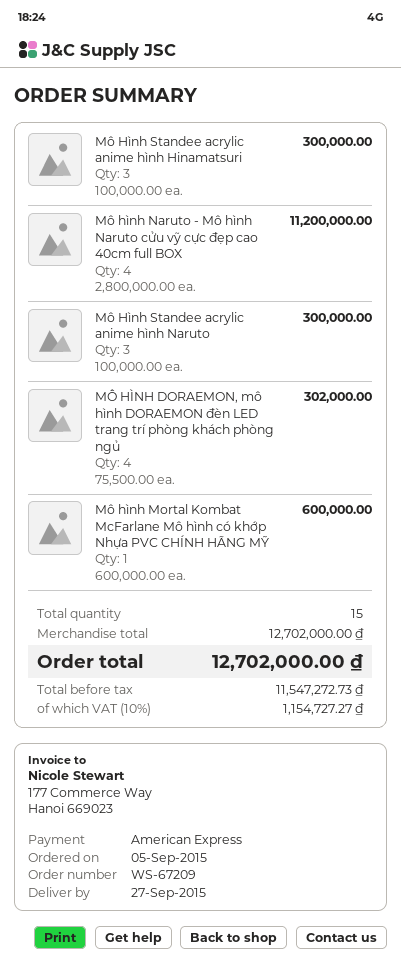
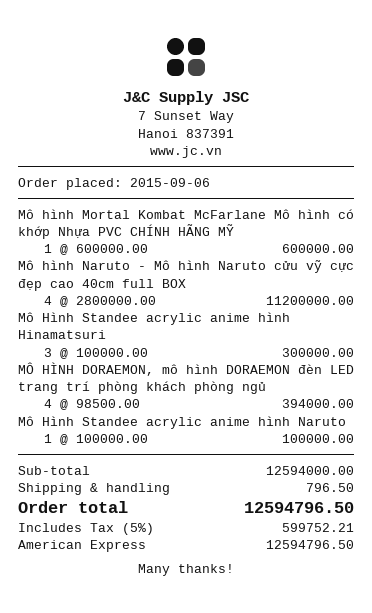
order date: 2015-09-05 -> 2015-09-06
Mô Hình Standee acrylic anime hình Naruto: 3 x 100000.00 = 300000.00 -> 1 x 100000.00 = 100000.00
MÔ HÌNH DORAEMON, mô hình DORAEMON đèn LED trang trí phòng khách phòng ngủ: 4 x 75500.00 = 302000.00 -> 4 x 98500.00 = 394000.00
subtotal: 12702000.00 -> 12594000.00
shipping: none -> 796.50
tax: 10% = 1154727.27 -> 5% = 599752.21
total: 12702000.00 -> 12594796.50

